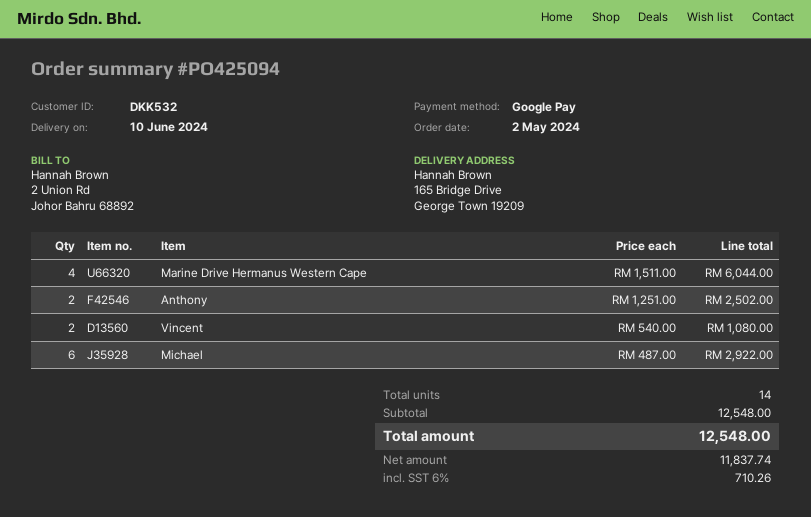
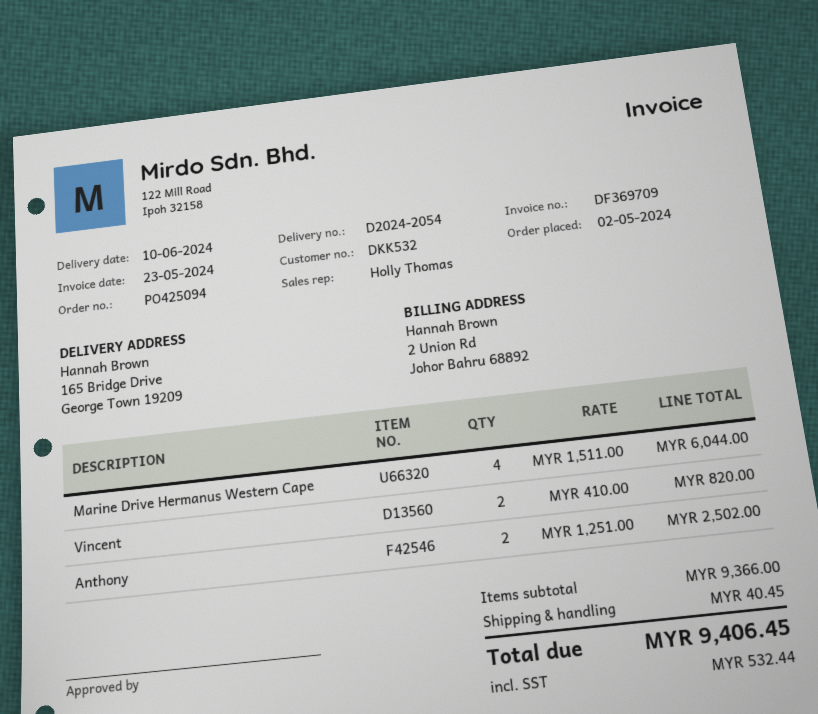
Vincent: 2 x 540.00 = 1080.00 -> 2 x 410.00 = 820.00
Michael: 6 x 487.00 = 2922.00 -> none
subtotal: 12548.00 -> 9366.00
shipping: none -> 40.45
tax: 710.26 -> 532.44
total: 12548.00 -> 9406.45

